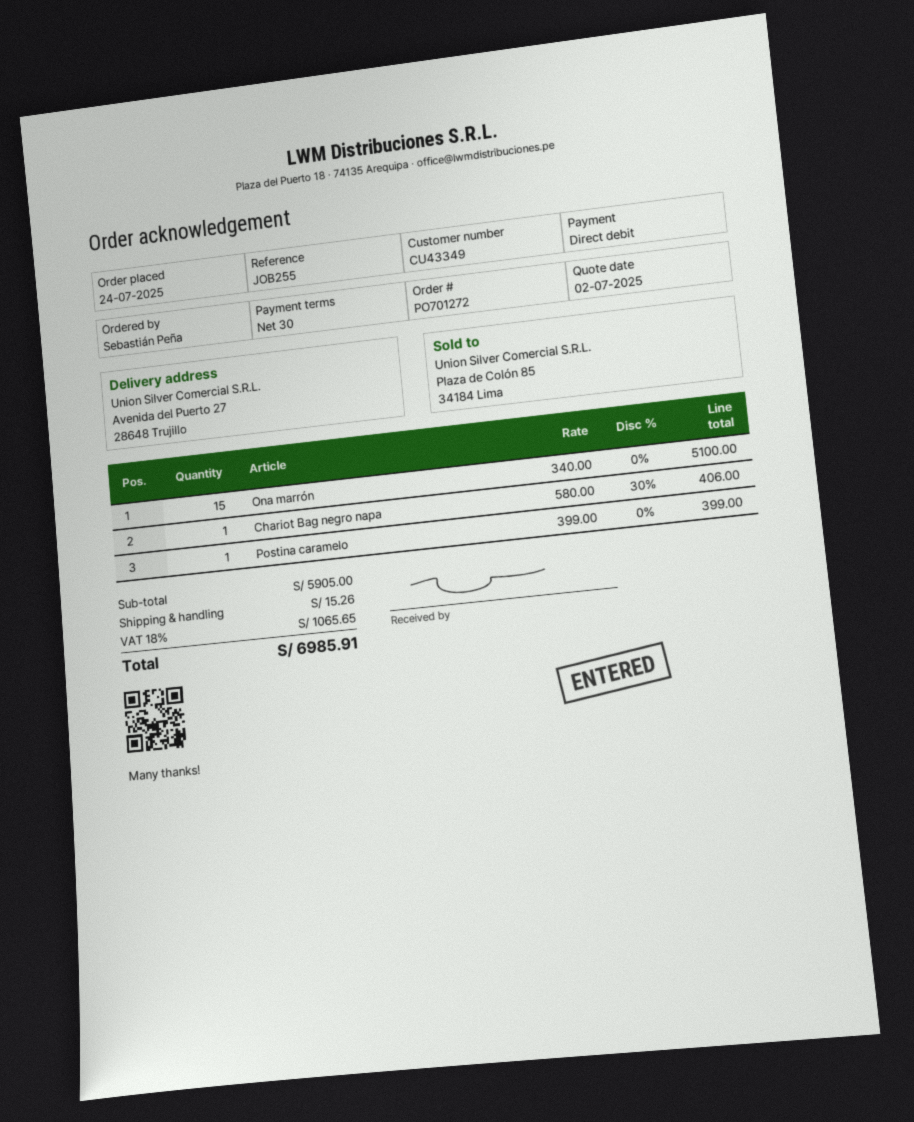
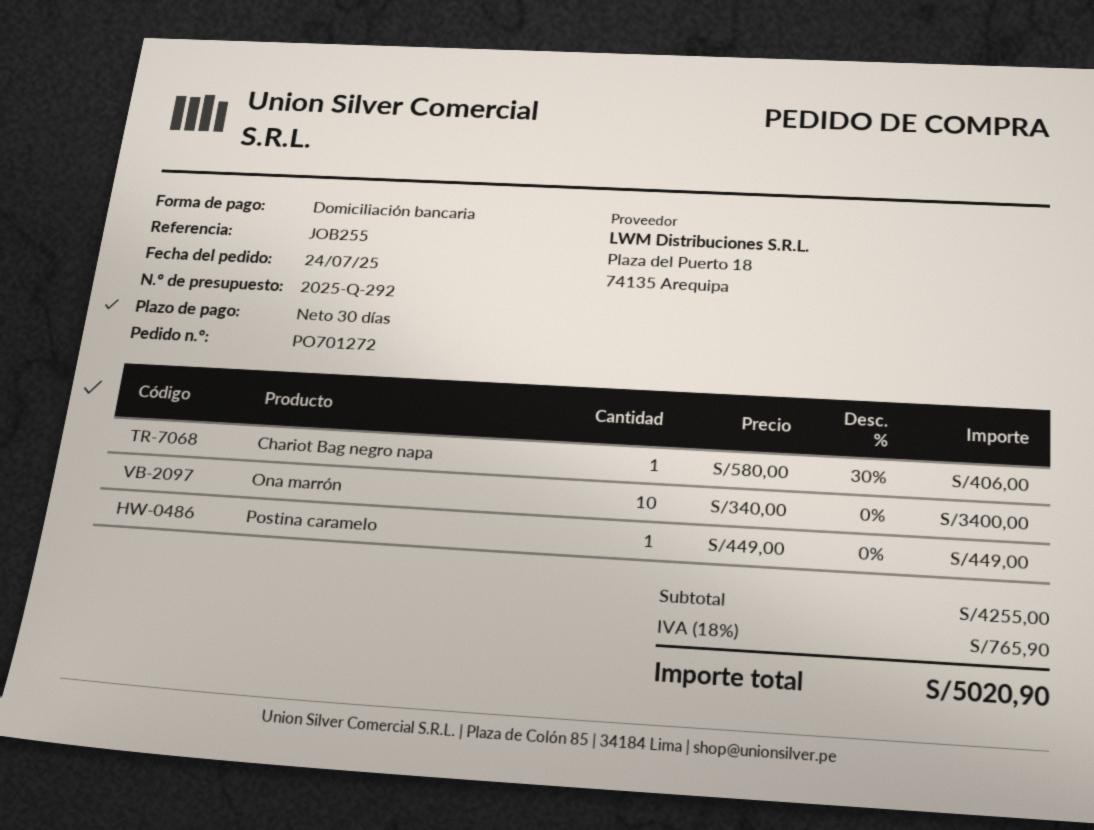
Ona marrón: 15 x 340.00 = 5100.00 -> 10 x 340.00 = 3400.00
Postina caramelo: 1 x 399.00 = 399.00 -> 1 x 449.00 = 449.00
subtotal: 5905.00 -> 4255.00
shipping: 15.26 -> none
tax: 18% = 1065.65 -> 18% = 765.90
total: 6985.91 -> 5020.90

